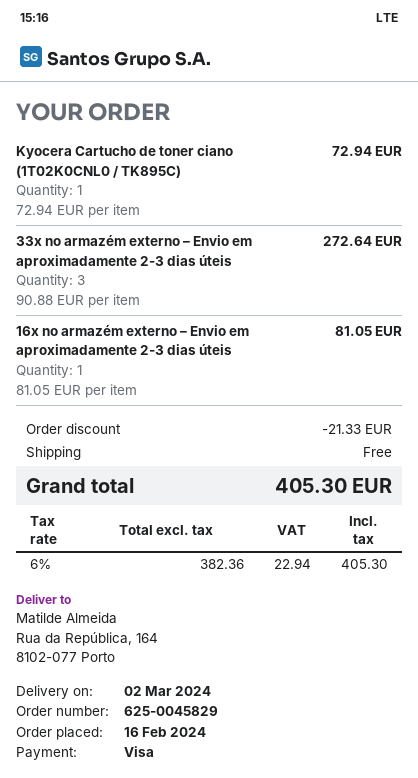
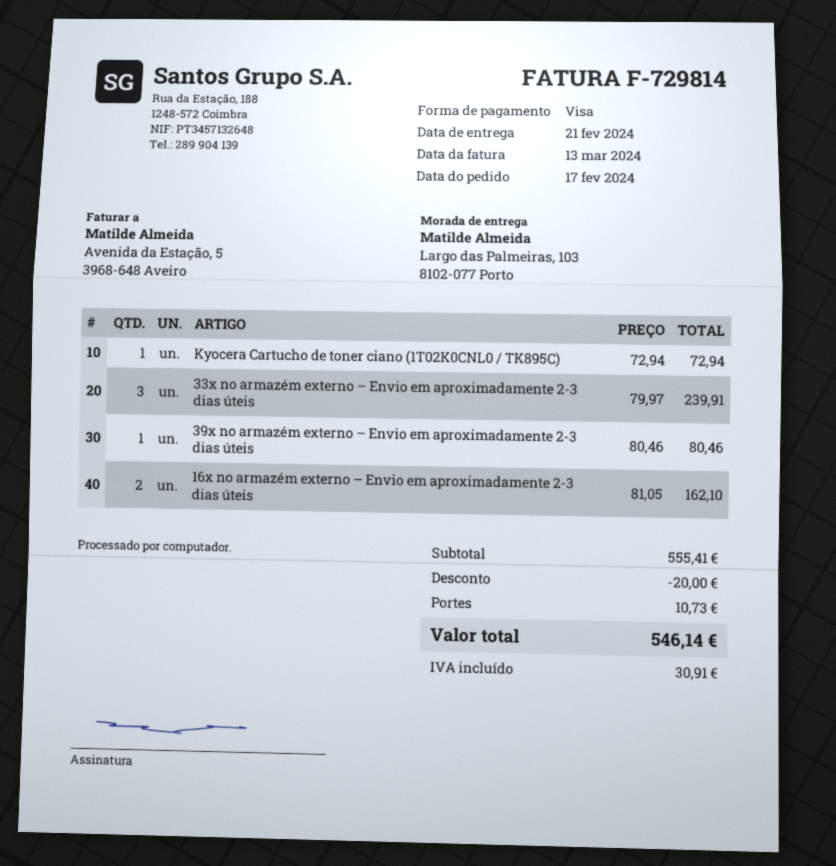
order date: 2024-02-16 -> 2024-02-17
delivery date: 2024-03-02 -> 2024-02-21
ship to: Rua da República, 164, 8102-077 Porto -> Largo das Palmeiras, 103, 8102-077 Porto
33x no armazém externo – Envio em aproximadamente 2-3 dias úteis: 3 x 90.88 = 272.64 -> 3 x 79.97 = 239.91
16x no armazém externo – Envio em aproximadamente 2-3 dias úteis: 1 x 81.05 = 81.05 -> 2 x 81.05 = 162.10
39x no armazém externo – Envio em aproximadamente 2-3 dias úteis: none -> 1 x 80.46 = 80.46
discount: 21.33 -> 20.00
shipping: 0.00 -> 10.73
tax: 22.94 -> 30.91
total: 405.30 -> 546.14

